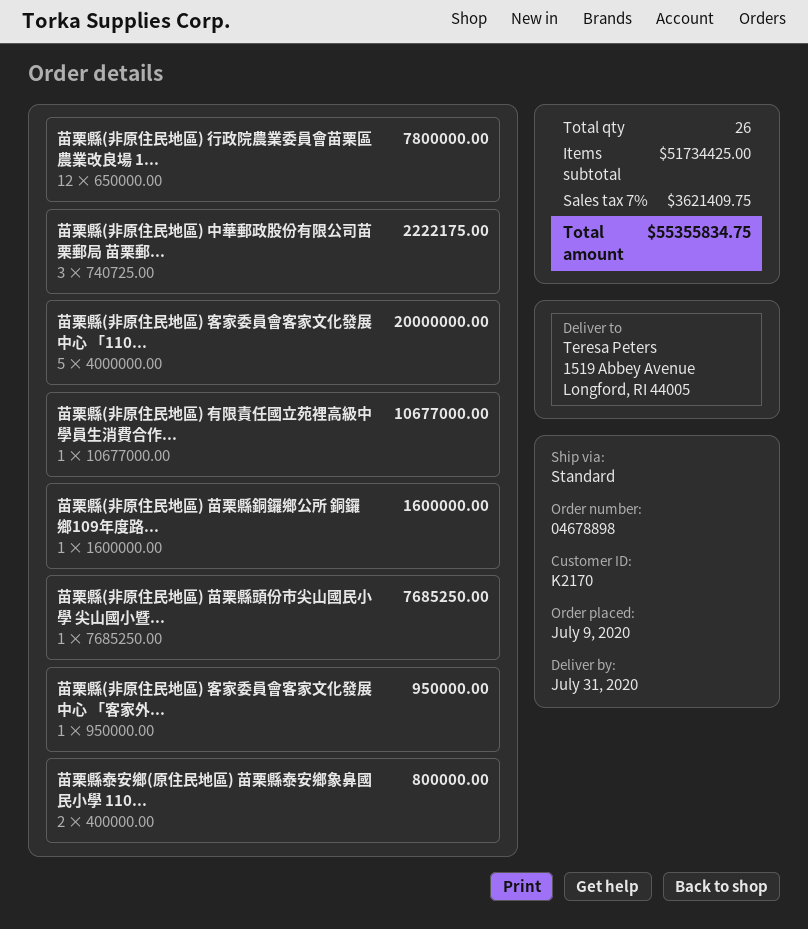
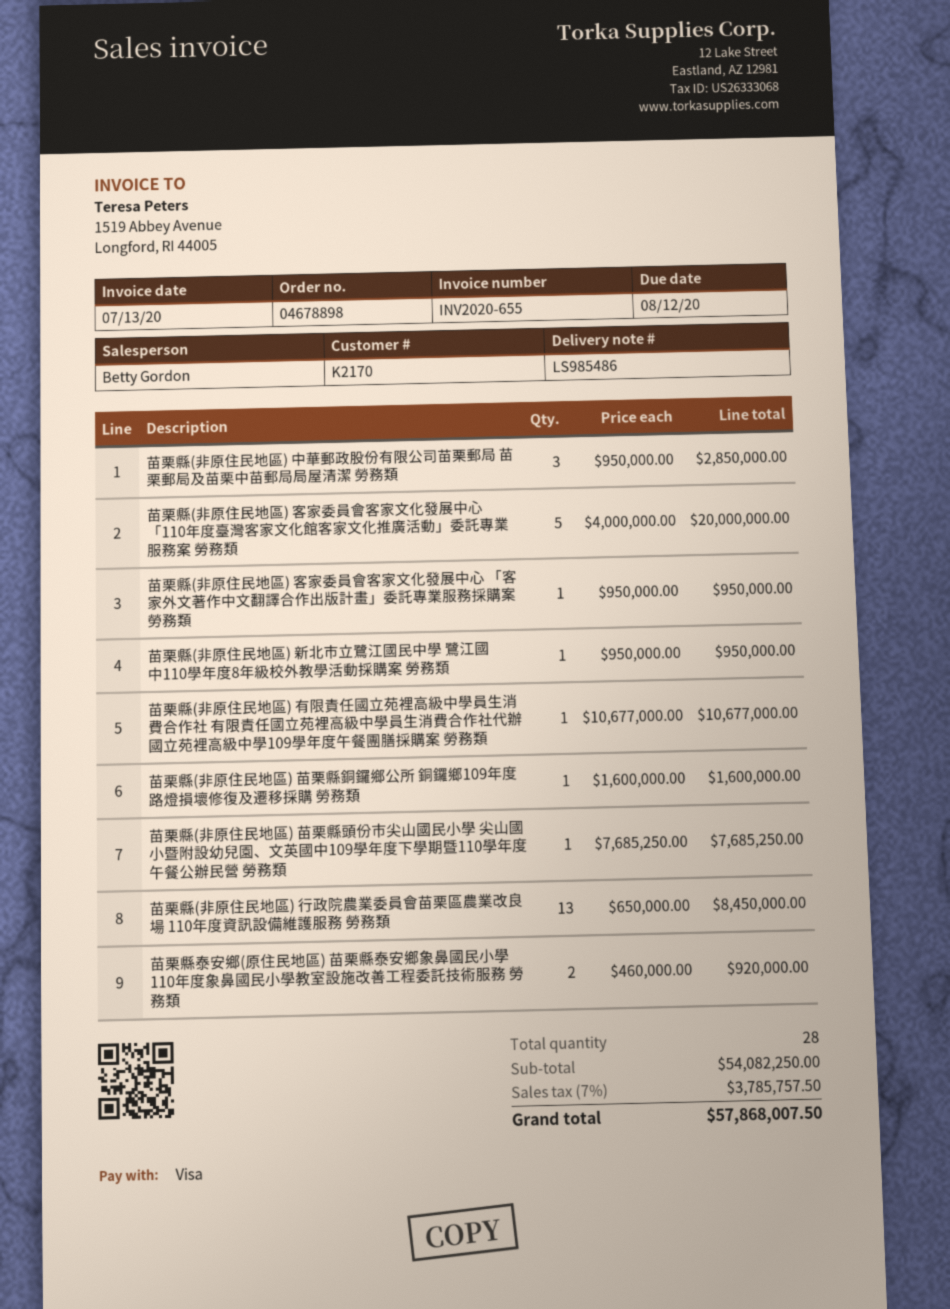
苗栗縣(非原住民地區) 行政院農業委員會苗栗區農業改良場 1...: 12 x 650000.00 = 7800000.00 -> 13 x 650000.00 = 8450000.00
苗栗縣(非原住民地區) 中華郵政股份有限公司苗栗郵局 苗栗郵...: 3 x 740725.00 = 2222175.00 -> 3 x 950000.00 = 2850000.00
苗栗縣泰安鄉(原住民地區) 苗栗縣泰安鄉象鼻國民小學 110...: 2 x 400000.00 = 800000.00 -> 2 x 460000.00 = 920000.00
苗栗縣(非原住民地區) 新北市立鷺江國民中學 鷺江國中110學年度8年級校外教學活動採購案 勞務類: none -> 1 x 950000.00 = 950000.00
total quantity: 26 -> 28
subtotal: 51734425.00 -> 54082250.00
tax: 7% = 3621409.75 -> 7% = 3785757.50
total: 55355834.75 -> 57868007.50

